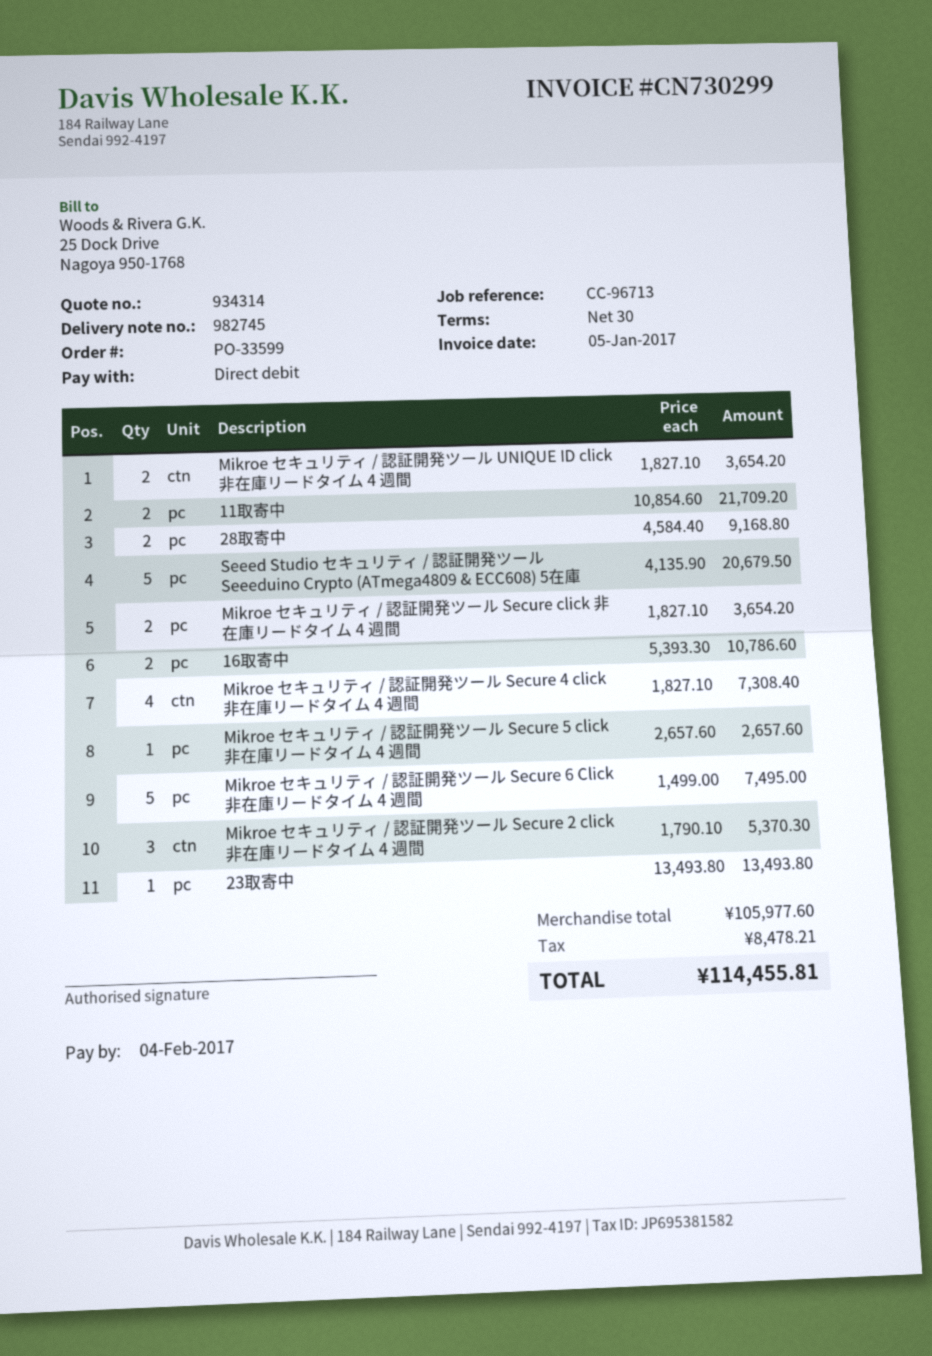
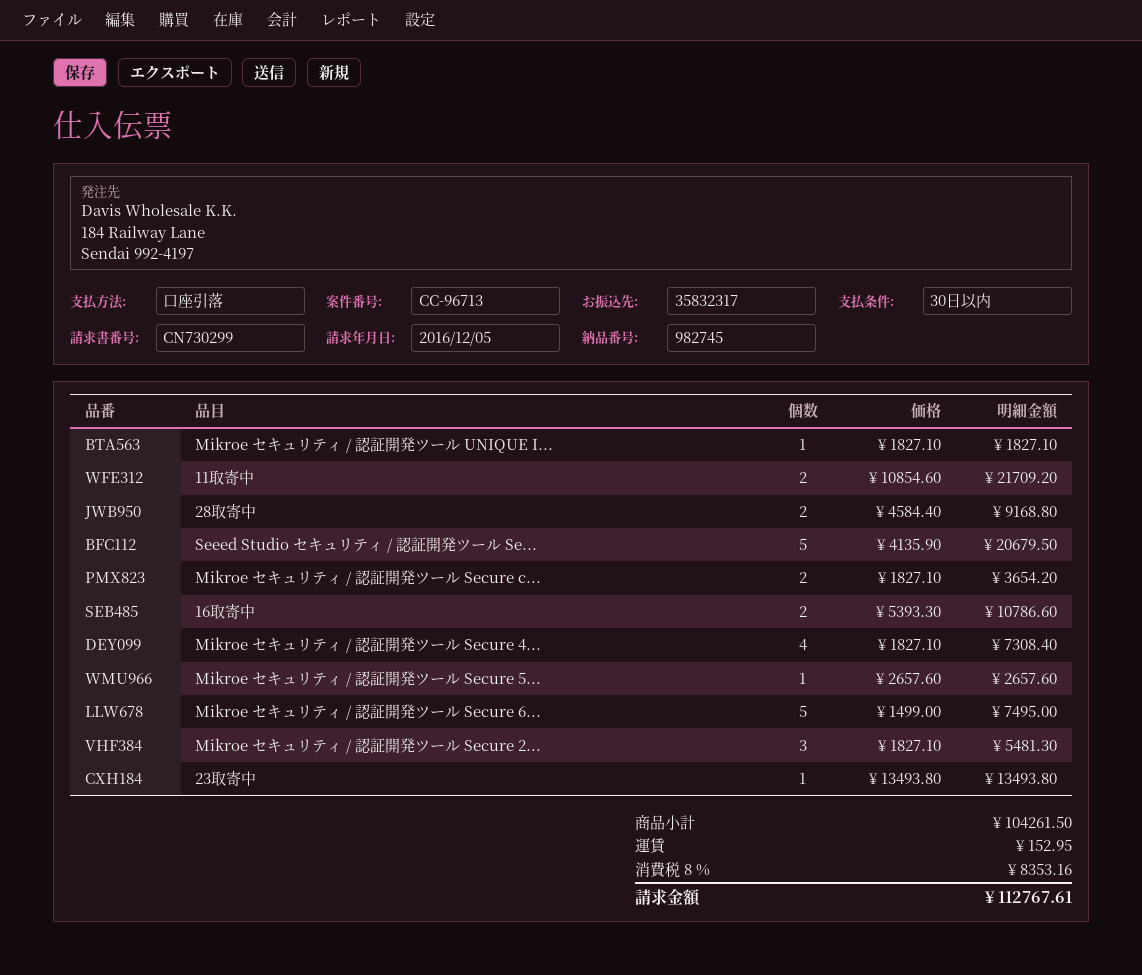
invoice date: 2017-01-05 -> 2016-12-05
Mikroe セキュリティ / 認証開発ツール UNIQUE ID click 非在庫リードタイム 4 週間: 2 x 1827.10 = 3654.20 -> 1 x 1827.10 = 1827.10
Mikroe セキュリティ / 認証開発ツール Secure 2 click 非在庫リードタイム 4 週間: 3 x 1790.10 = 5370.30 -> 3 x 1827.10 = 5481.30
subtotal: 105977.60 -> 104261.50
shipping: none -> 152.95
tax: 8478.21 -> 8353.16
total: 114455.81 -> 112767.61

